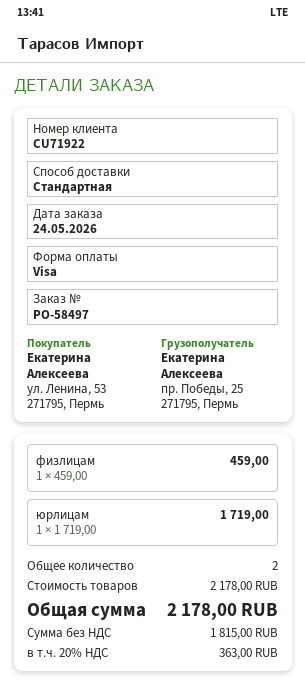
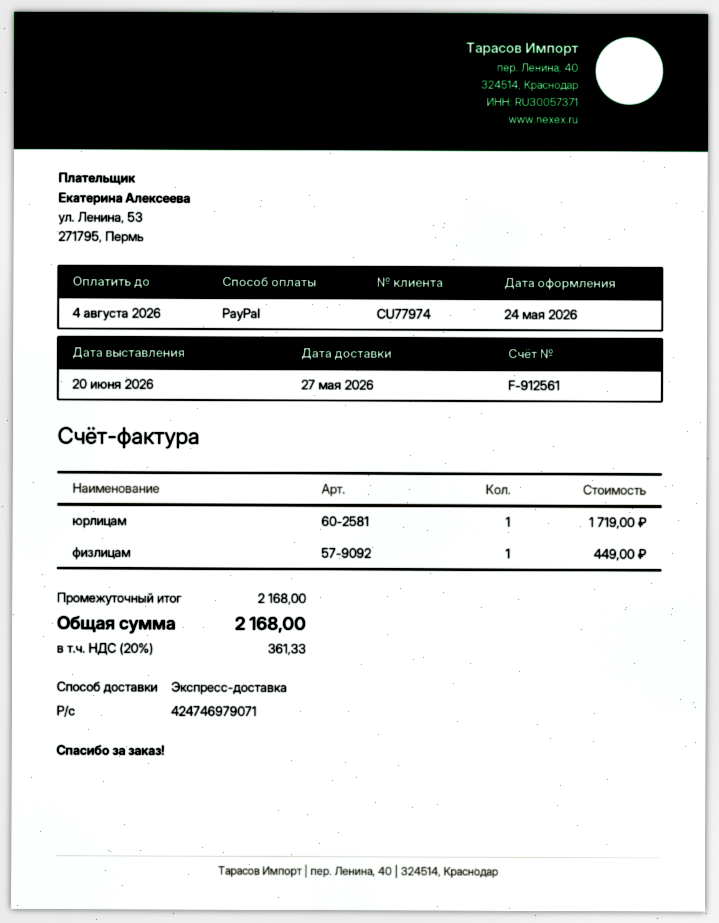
customer number: CU71922 -> CU77974
payment method: Visa -> PayPal
shipping method: standard -> express
физлицам: 1 for 459.00 -> 1 for 449.00
subtotal: 2178.00 -> 2168.00
tax: 20% = 363.00 -> 20% = 361.33
total: 2178.00 -> 2168.00

